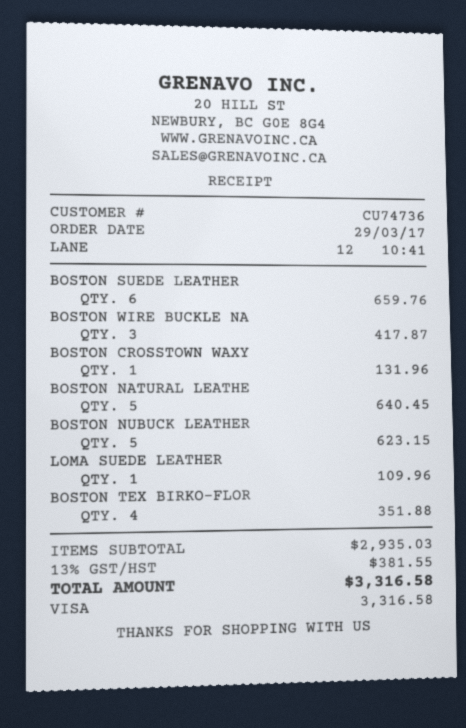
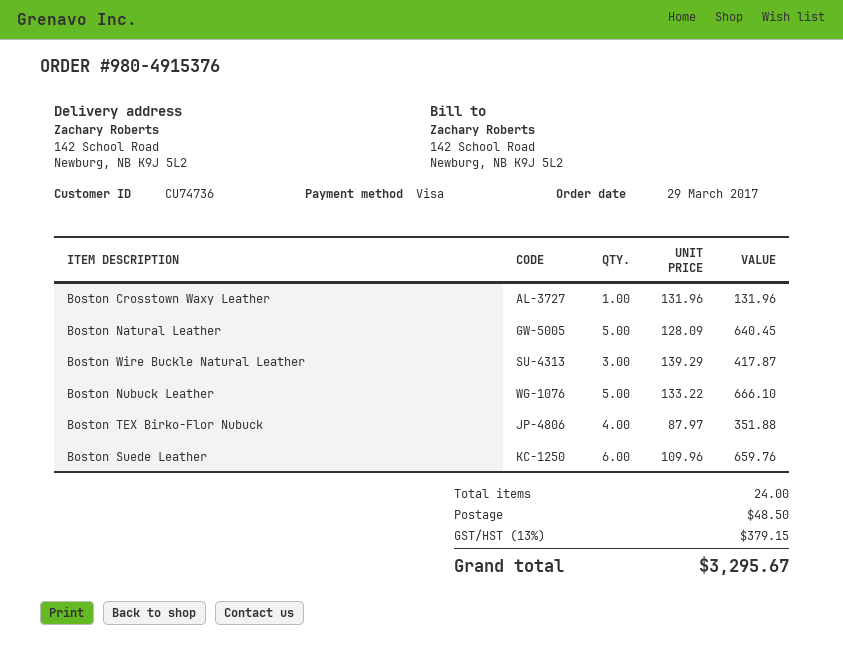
BOSTON NUBUCK LEATHER: 5 for 623.15 -> 5 for 666.10
LOMA SUEDE LEATHER: 1 for 109.96 -> none
shipping: none -> 48.50
tax: 13% = 381.55 -> 13% = 379.15
total: 3316.58 -> 3295.67

